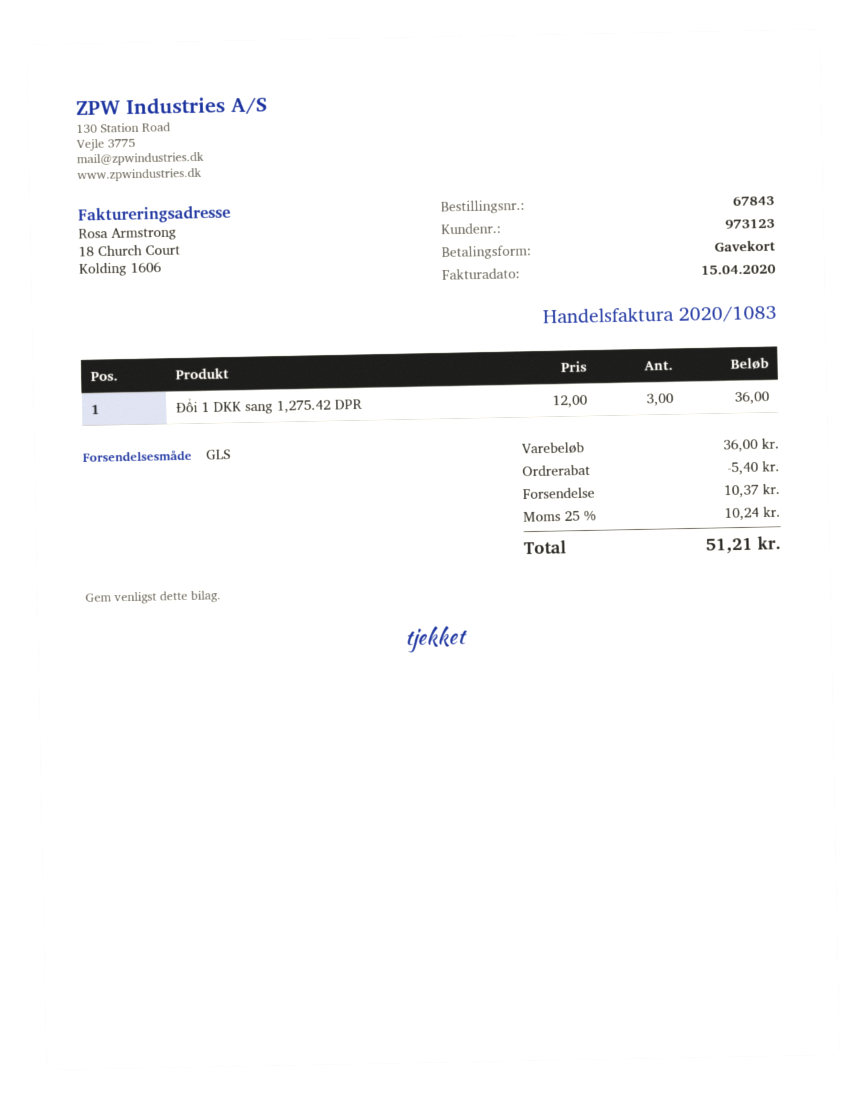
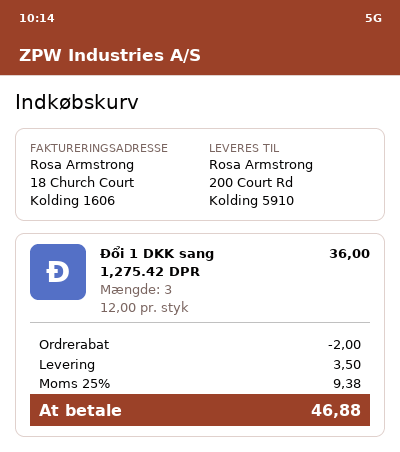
discount: 5.40 -> 2.00
shipping: 10.37 -> 3.50
tax: 25% = 10.24 -> 25% = 9.38
total: 51.21 -> 46.88

